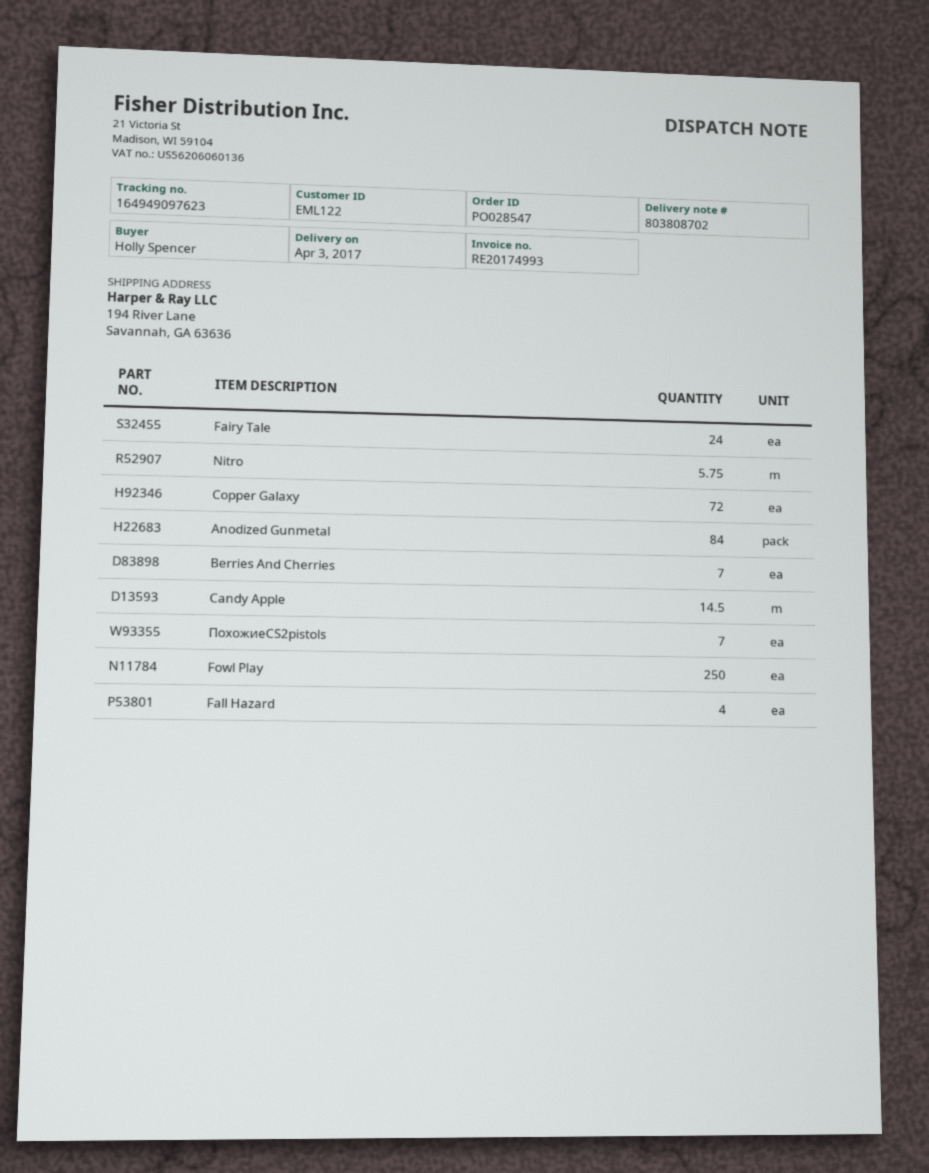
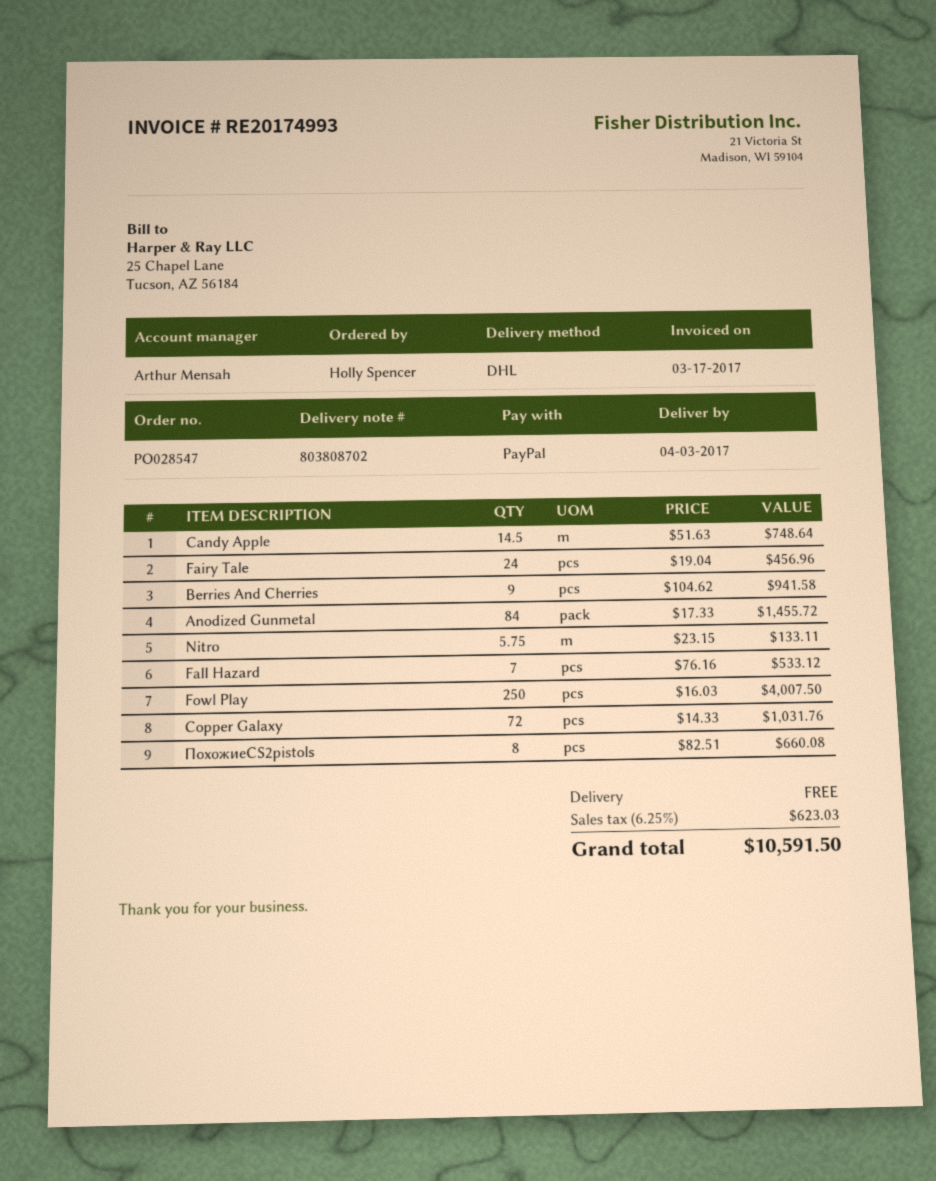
Berries And Cherries: 7 -> 9
ПохожиеCS2pistols: 7 -> 8
Fall Hazard: 4 -> 7

